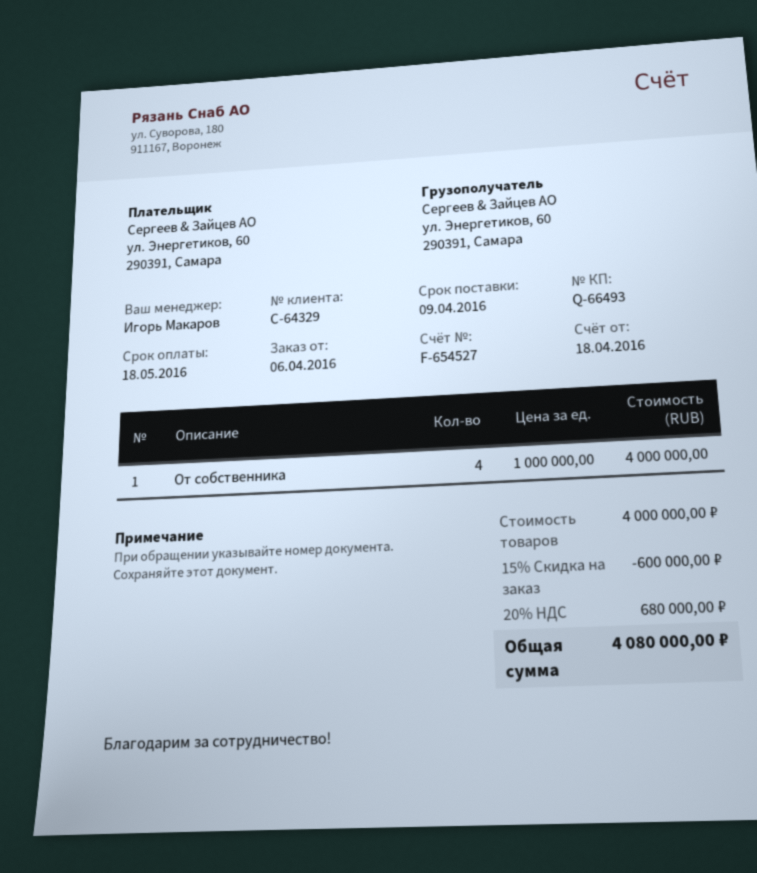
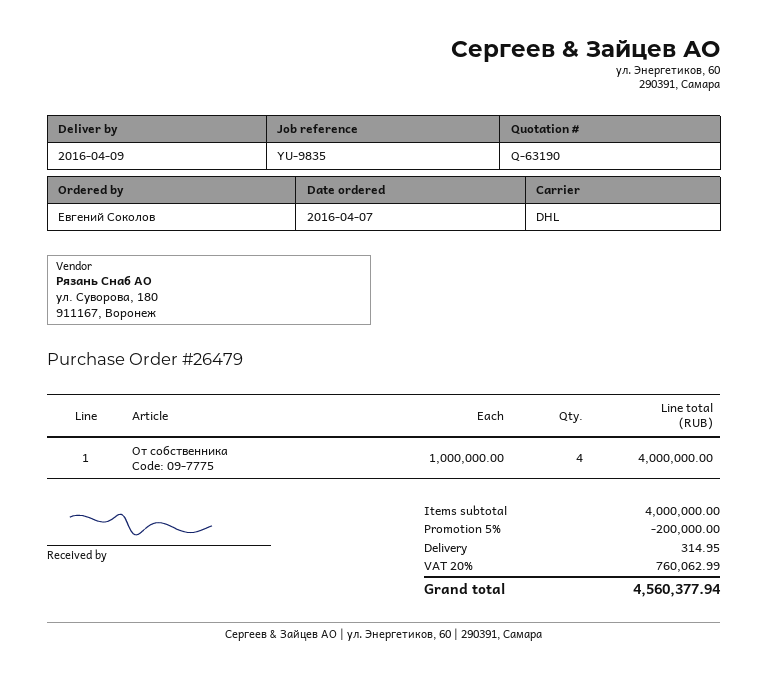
quote number: Q-66493 -> Q-63190
order date: 2016-04-06 -> 2016-04-07
discount: 15% = 600000.00 -> 5% = 200000.00
shipping: none -> 314.95
tax: 20% = 680000.00 -> 20% = 760062.99
total: 4080000.00 -> 4560377.94

